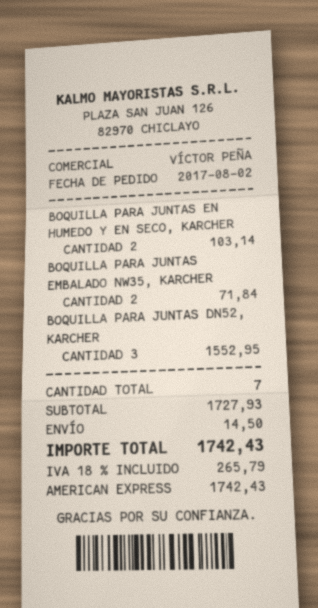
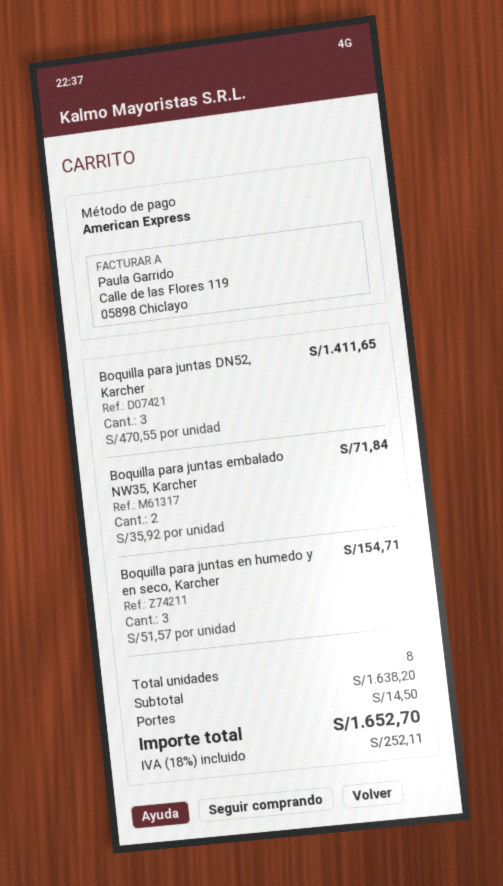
BOQUILLA PARA JUNTAS EN HUMEDO Y EN SECO, KARCHER: 2 for 103.14 -> 3 for 154.71
BOQUILLA PARA JUNTAS DN52, KARCHER: 3 for 1552.95 -> 3 for 1411.65
total quantity: 7 -> 8
subtotal: 1727.93 -> 1638.20
tax: 18% = 265.79 -> 18% = 252.11
total: 1742.43 -> 1652.70

